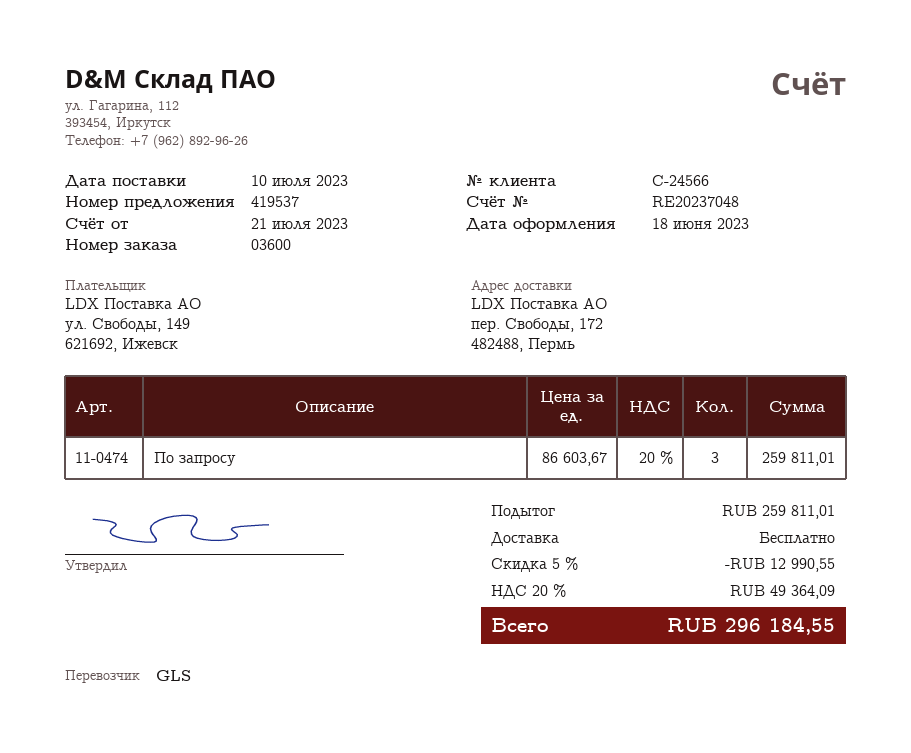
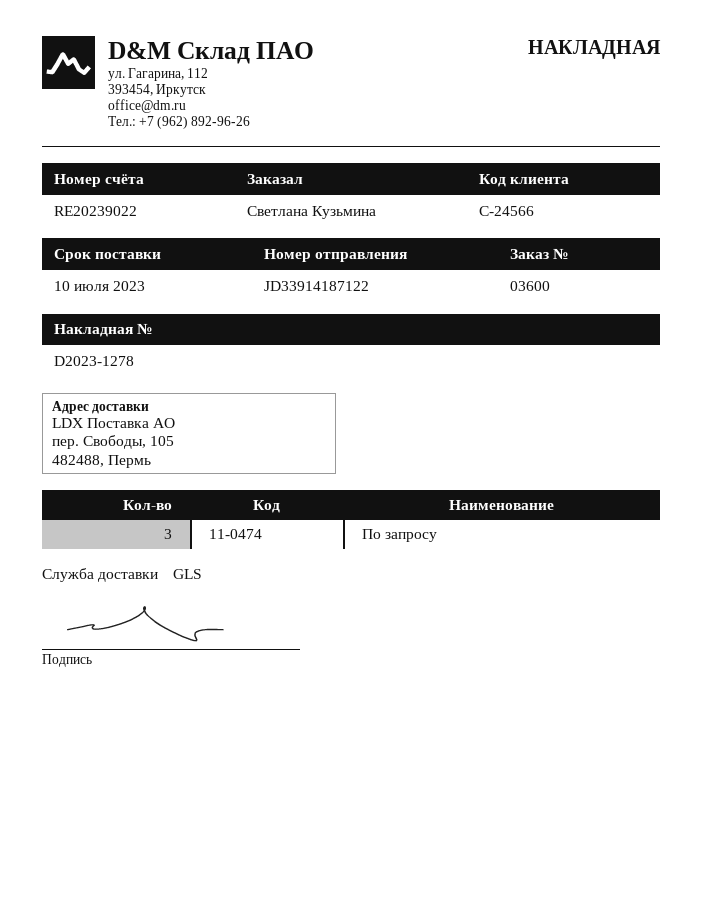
invoice number: RE20237048 -> RE20239022
ship to: пер. Свободы, 172, 482488, Пермь -> пер. Свободы, 105, 482488, Пермь

